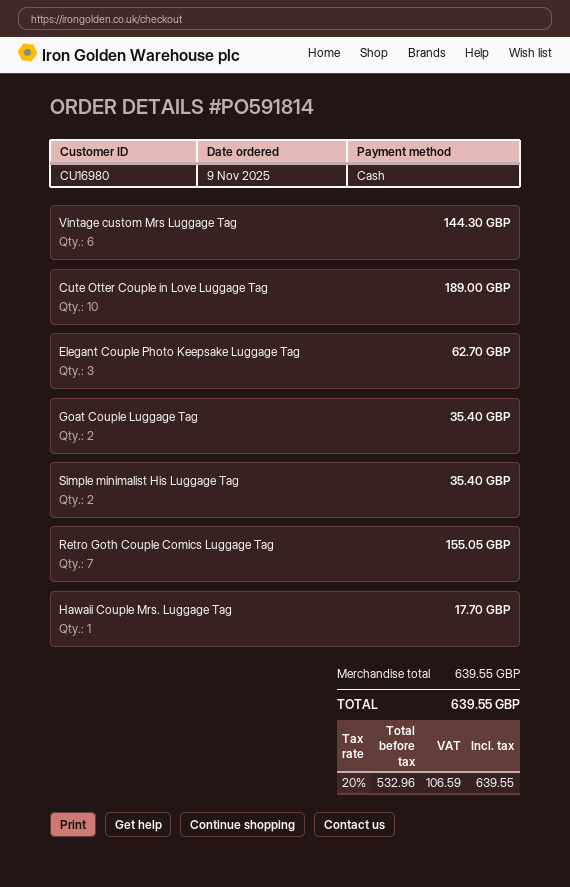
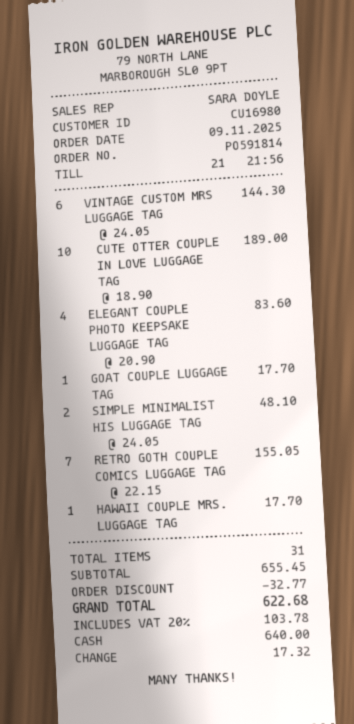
Elegant Couple Photo Keepsake Luggage Tag: 3 for 62.70 -> 4 for 83.60
Goat Couple Luggage Tag: 2 for 35.40 -> 1 for 17.70
Simple minimalist His Luggage Tag: 2 for 35.40 -> 2 for 48.10
subtotal: 639.55 -> 655.45
discount: none -> 32.77
tax: 20% = 106.59 -> 20% = 103.78
total: 639.55 -> 622.68

